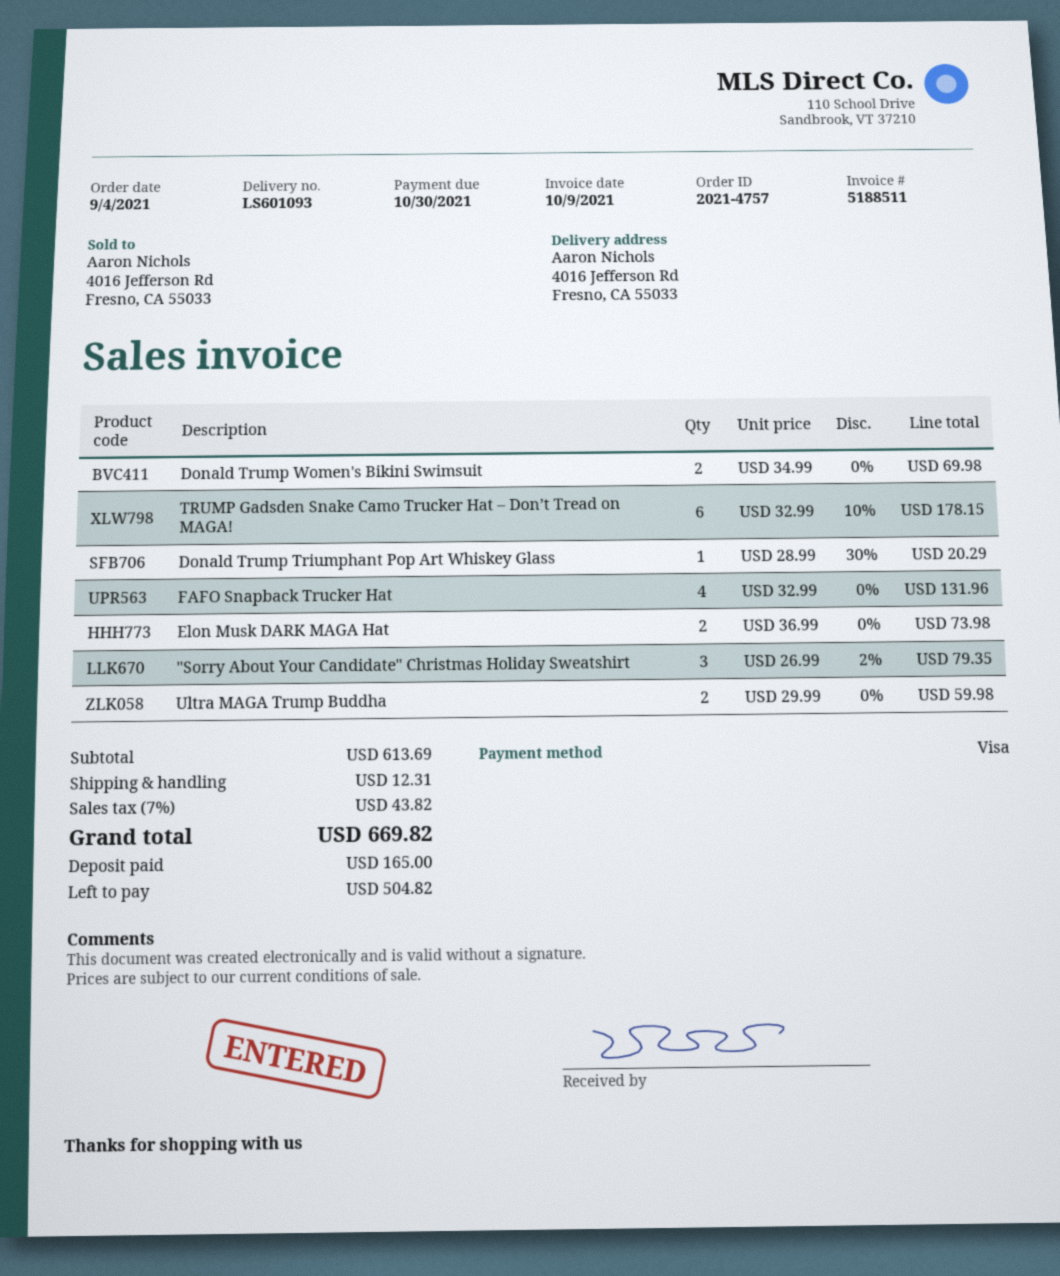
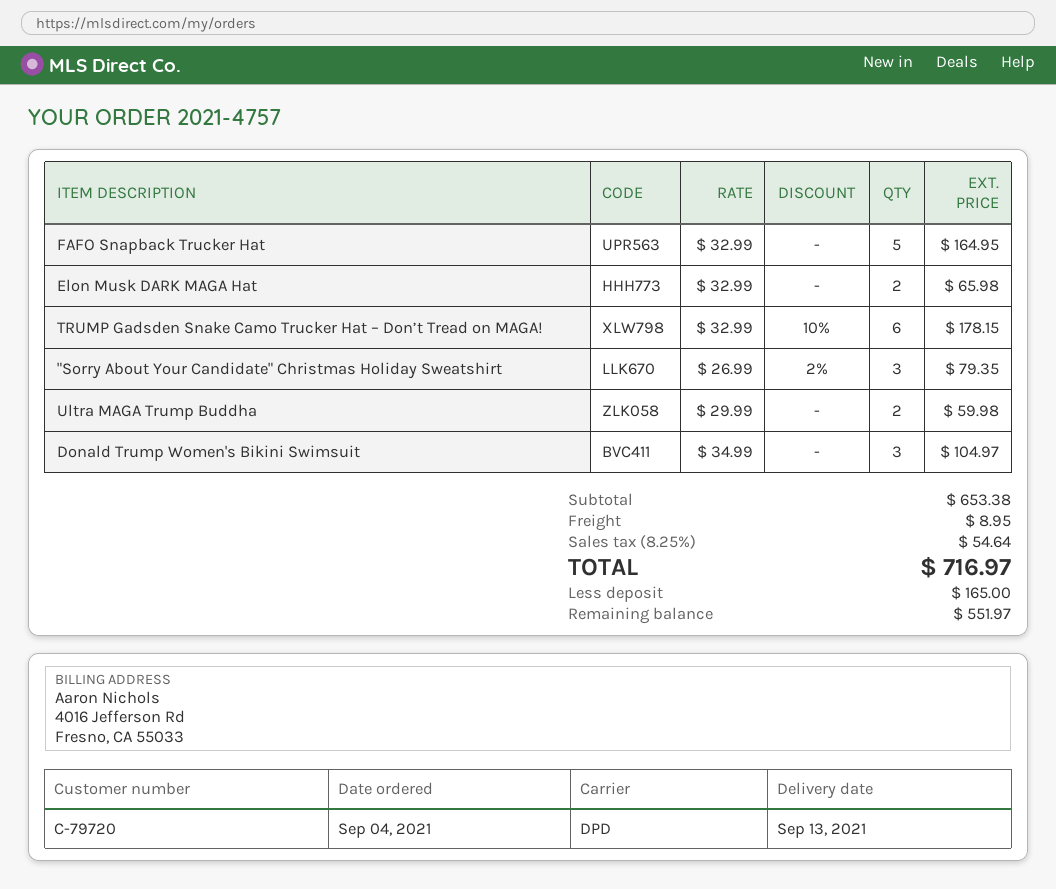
Donald Trump Women's Bikini Swimsuit: 2 x 34.99 = 69.98 -> 3 x 34.99 = 104.97
Donald Trump Triumphant Pop Art Whiskey Glass: 1 x 28.99 - 30% = 20.29 -> none
FAFO Snapback Trucker Hat: 4 x 32.99 = 131.96 -> 5 x 32.99 = 164.95
Elon Musk DARK MAGA Hat: 2 x 36.99 = 73.98 -> 2 x 32.99 = 65.98
subtotal: 613.69 -> 653.38
shipping: 12.31 -> 8.95
tax: 7% = 43.82 -> 8.25% = 54.64
total: 669.82 -> 716.97
balance: 504.82 -> 551.97

